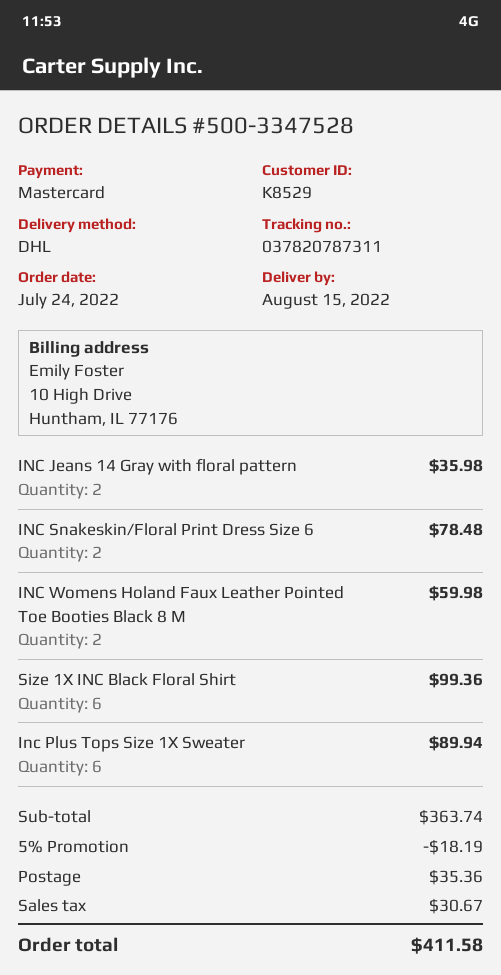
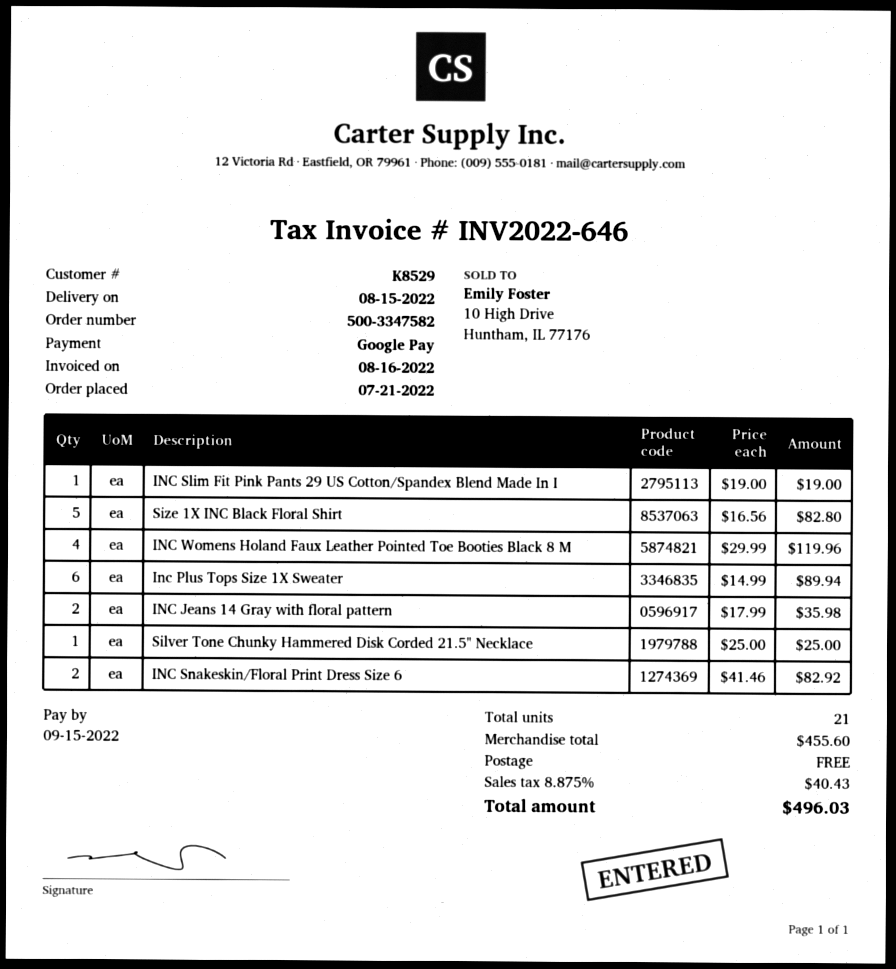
order number: 500-3347528 -> 500-3347582
order date: 2022-07-24 -> 2022-07-21
payment method: Mastercard -> Google Pay
INC Snakeskin/Floral Print Dress Size 6: 2 for 78.48 -> 2 for 82.92
INC Womens Holand Faux Leather Pointed Toe Booties Black 8 M: 2 for 59.98 -> 4 for 119.96
Size 1X INC Black Floral Shirt: 6 for 99.36 -> 5 for 82.80
INC Slim Fit Pink Pants 29 US Cotton/Spandex Blend Made In I: none -> 1 for 19.00
Silver Tone Chunky Hammered Disk Corded 21.5" Necklace: none -> 1 for 25.00
subtotal: 363.74 -> 455.60
discount: 5% = 18.19 -> none
shipping: 35.36 -> 0.00
tax: 30.67 -> 40.43
total: 411.58 -> 496.03

